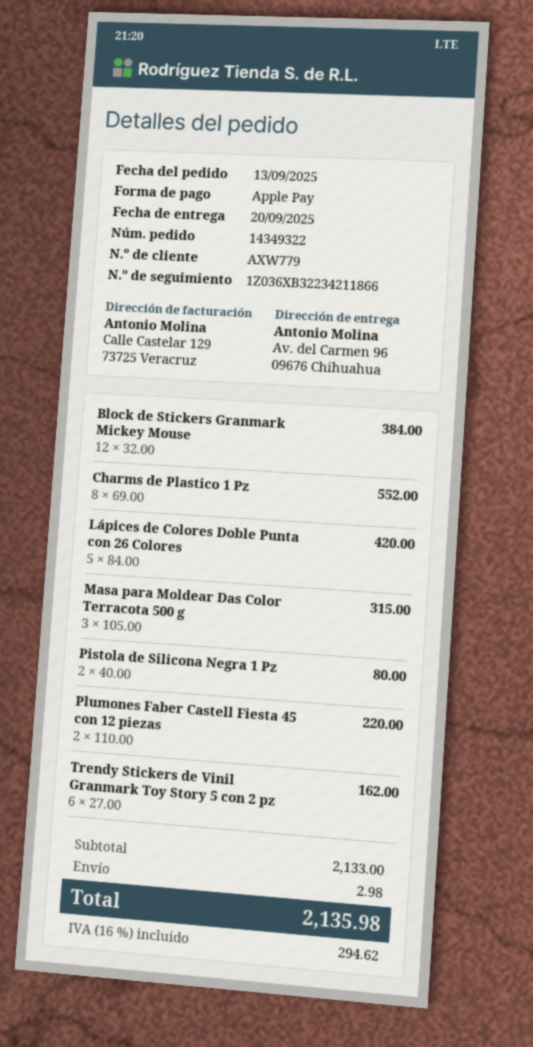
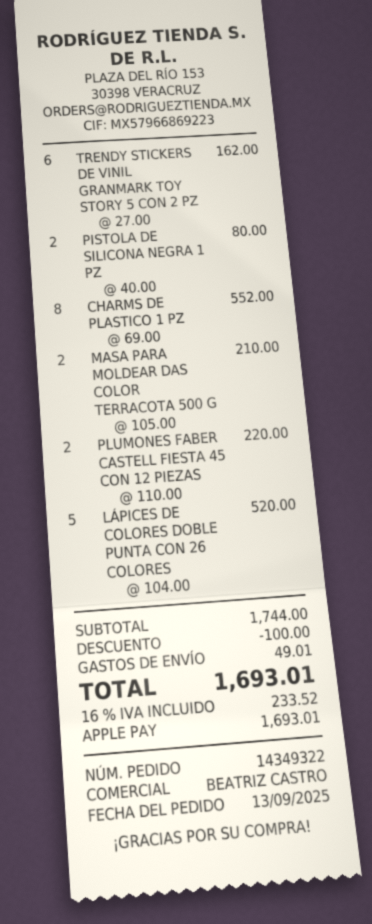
Block de Stickers Granmark Mickey Mouse: 12 x 32.00 = 384.00 -> none
Lápices de Colores Doble Punta con 26 Colores: 5 x 84.00 = 420.00 -> 5 x 104.00 = 520.00
Masa para Moldear Das Color Terracota 500 g: 3 x 105.00 = 315.00 -> 2 x 105.00 = 210.00
subtotal: 2133.00 -> 1744.00
discount: none -> 100.00
shipping: 2.98 -> 49.01
tax: 16% = 294.62 -> 16% = 233.52
total: 2135.98 -> 1693.01

